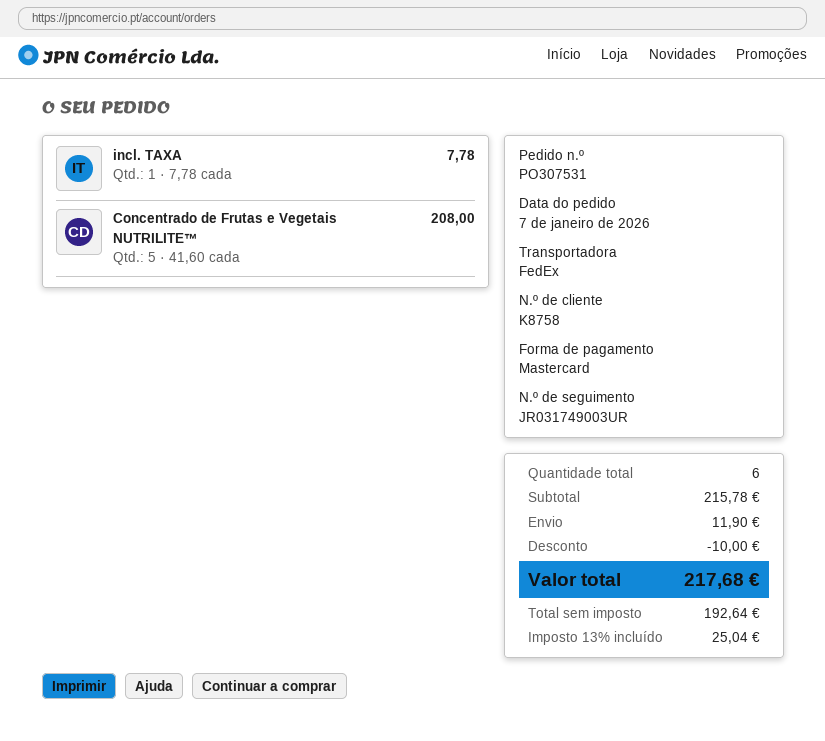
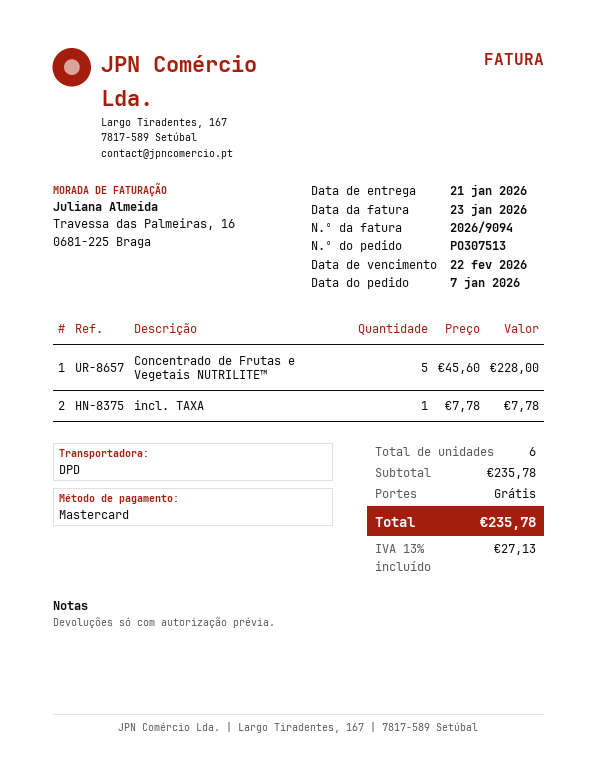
order number: PO307531 -> PO307513
shipping method: FedEx -> DPD
Concentrado de Frutas e Vegetais NUTRILITE™: 5 x 41.60 = 208.00 -> 5 x 45.60 = 228.00
subtotal: 215.78 -> 235.78
discount: 10.00 -> none
shipping: 11.90 -> 0.00
tax: 13% = 25.04 -> 13% = 27.13
total: 217.68 -> 235.78

